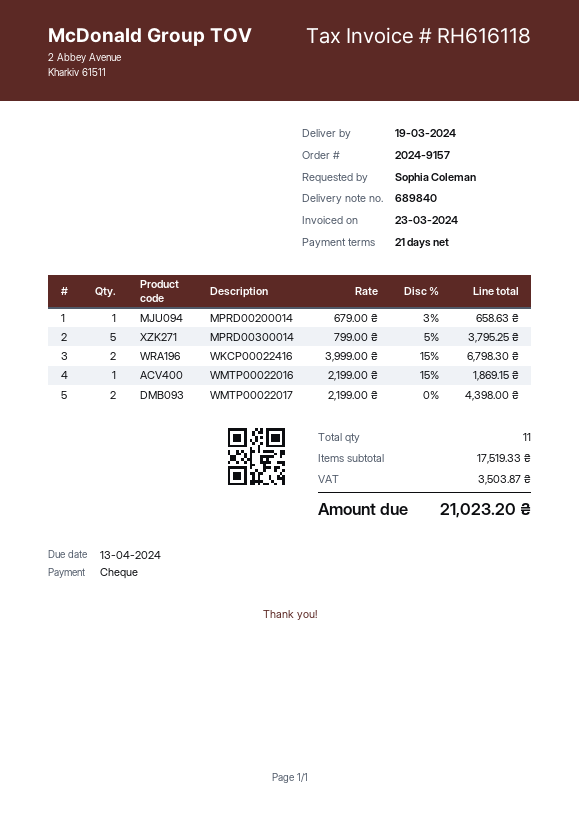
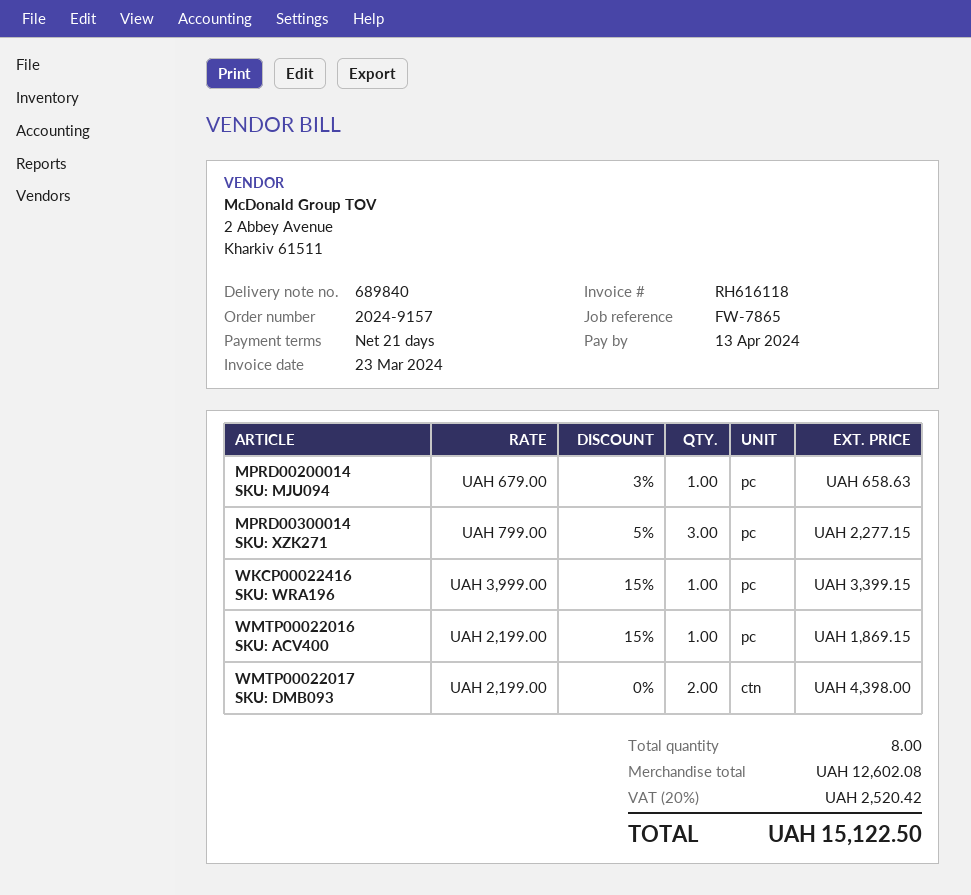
MPRD00300014: 5 x 799.00 - 5% = 3795.25 -> 3 x 799.00 - 5% = 2277.15
WKCP00022416: 2 x 3999.00 - 15% = 6798.30 -> 1 x 3999.00 - 15% = 3399.15
total quantity: 11 -> 8
subtotal: 17519.33 -> 12602.08
tax: 3503.87 -> 2520.42
total: 21023.20 -> 15122.50

